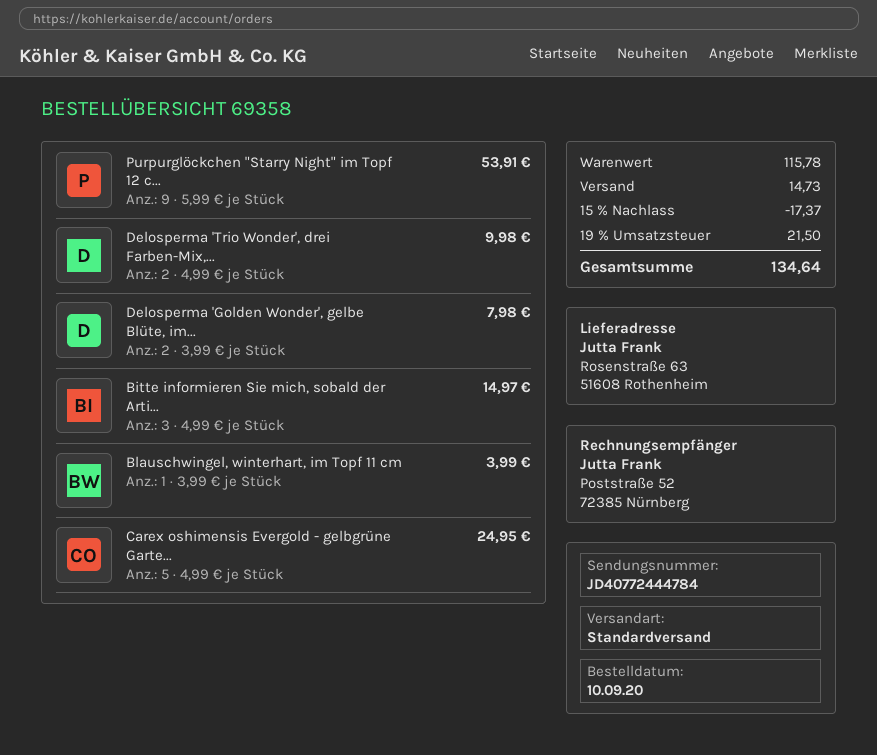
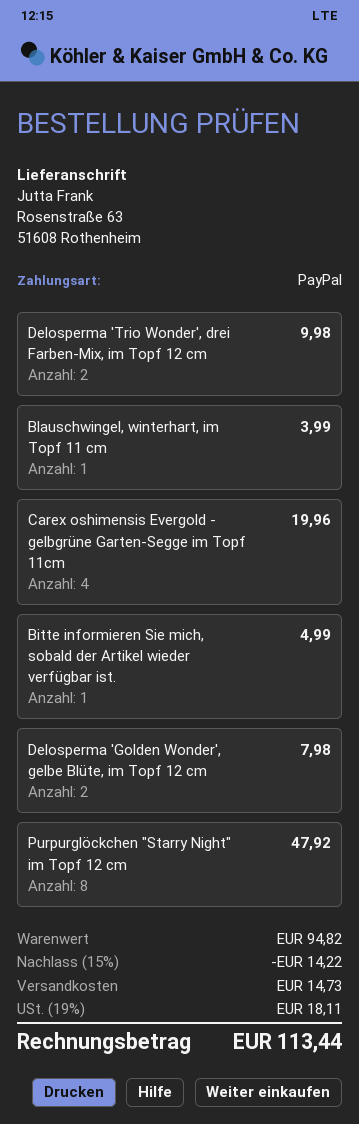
Purpurglöckchen "Starry Night" im Topf 12 c...: 9 for 53.91 -> 8 for 47.92
Bitte informieren Sie mich, sobald der Arti...: 3 for 14.97 -> 1 for 4.99
Carex oshimensis Evergold - gelbgrüne Garte...: 5 for 24.95 -> 4 for 19.96
subtotal: 115.78 -> 94.82
discount: 15% = 17.37 -> 15% = 14.22
tax: 19% = 21.50 -> 19% = 18.11
total: 134.64 -> 113.44

